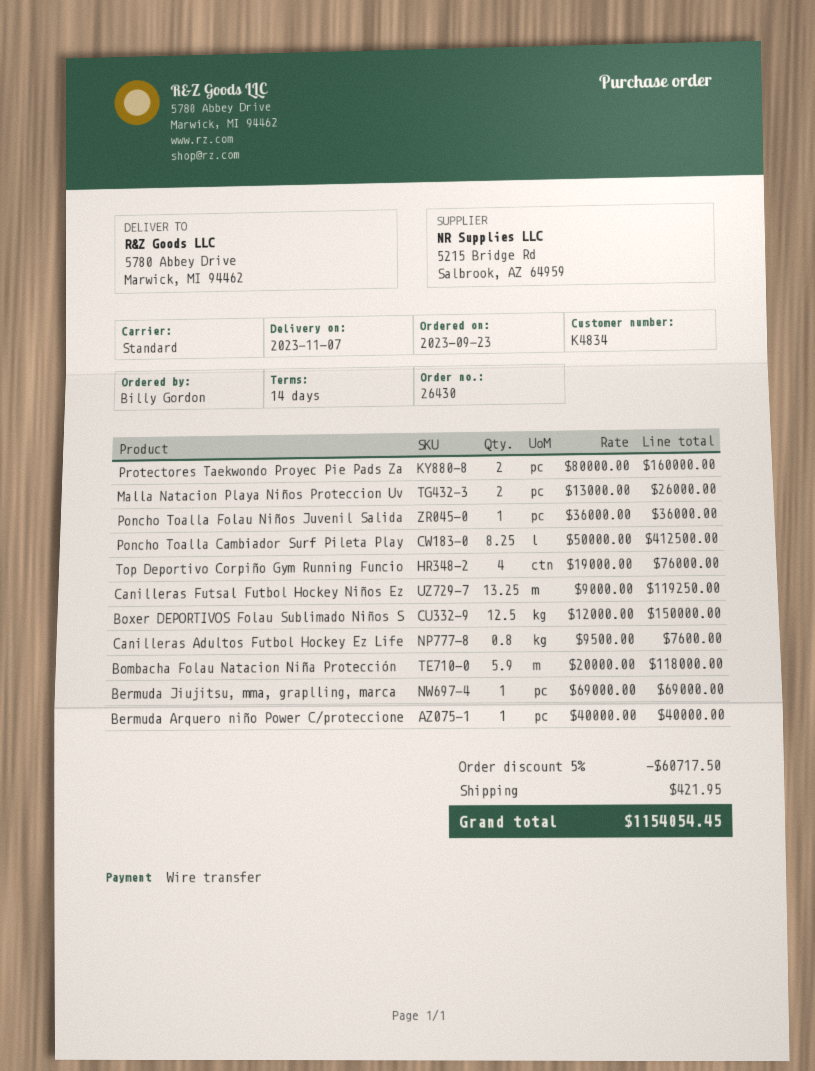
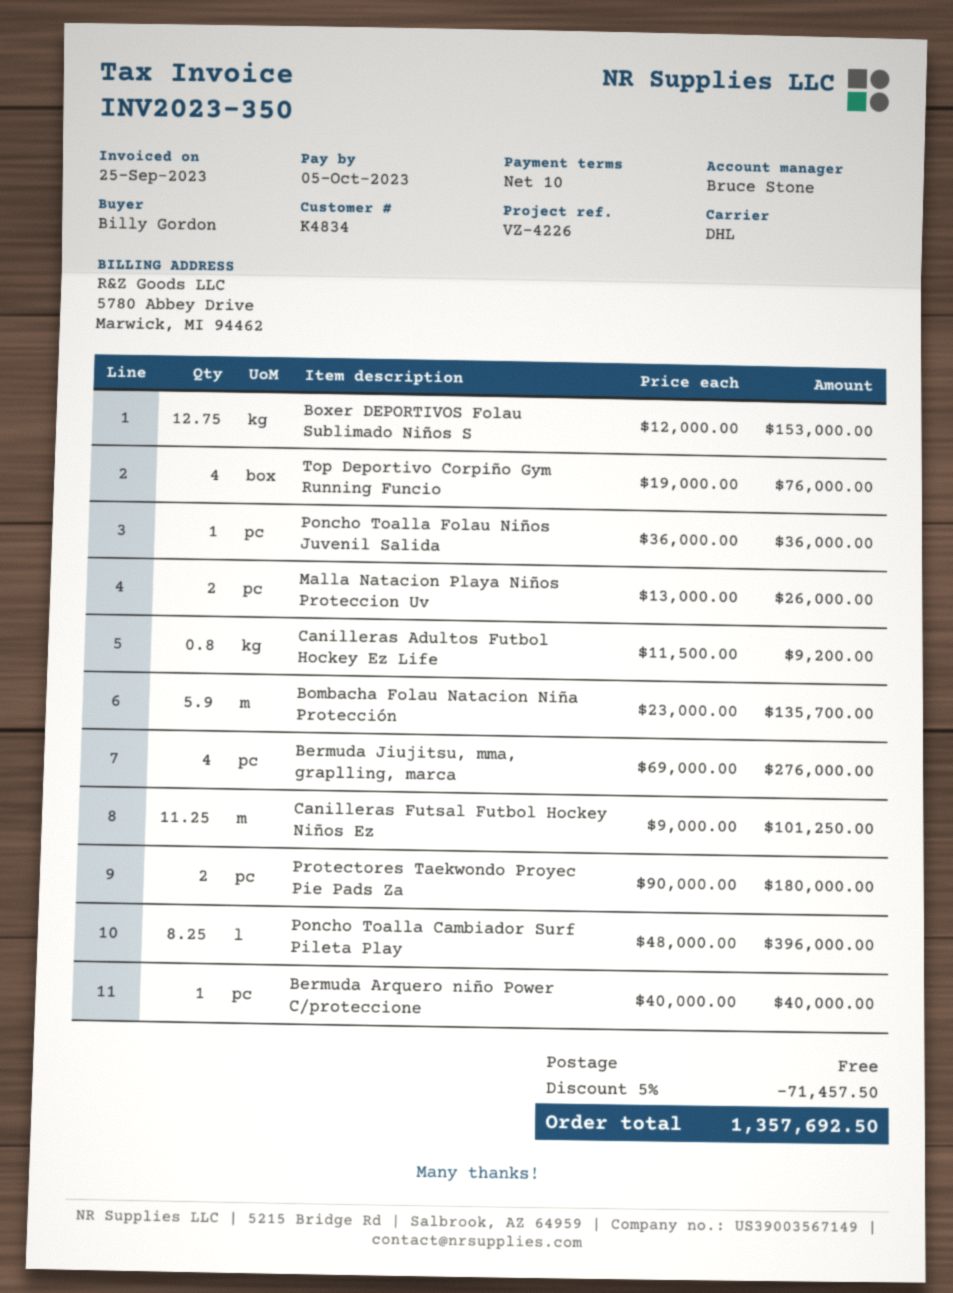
payment terms: 14 days -> 10 days
shipping method: standard -> DHL
Protectores Taekwondo Proyec Pie Pads Za: 2 x 80000.00 = 160000.00 -> 2 x 90000.00 = 180000.00
Poncho Toalla Cambiador Surf Pileta Play: 8.25 x 50000.00 = 412500.00 -> 8.25 x 48000.00 = 396000.00
Canilleras Futsal Futbol Hockey Niños Ez: 13.25 x 9000.00 = 119250.00 -> 11.25 x 9000.00 = 101250.00
Boxer DEPORTIVOS Folau Sublimado Niños S: 12.5 x 12000.00 = 150000.00 -> 12.75 x 12000.00 = 153000.00
Canilleras Adultos Futbol Hockey Ez Life: 0.8 x 9500.00 = 7600.00 -> 0.8 x 11500.00 = 9200.00
Bombacha Folau Natacion Niña Protección: 5.9 x 20000.00 = 118000.00 -> 5.9 x 23000.00 = 135700.00
Bermuda Jiujitsu, mma, graplling, marca: 1 x 69000.00 = 69000.00 -> 4 x 69000.00 = 276000.00
discount: 5% = 60717.50 -> 5% = 71457.50
shipping: 421.95 -> 0.00
total: 1154054.45 -> 1357692.50

